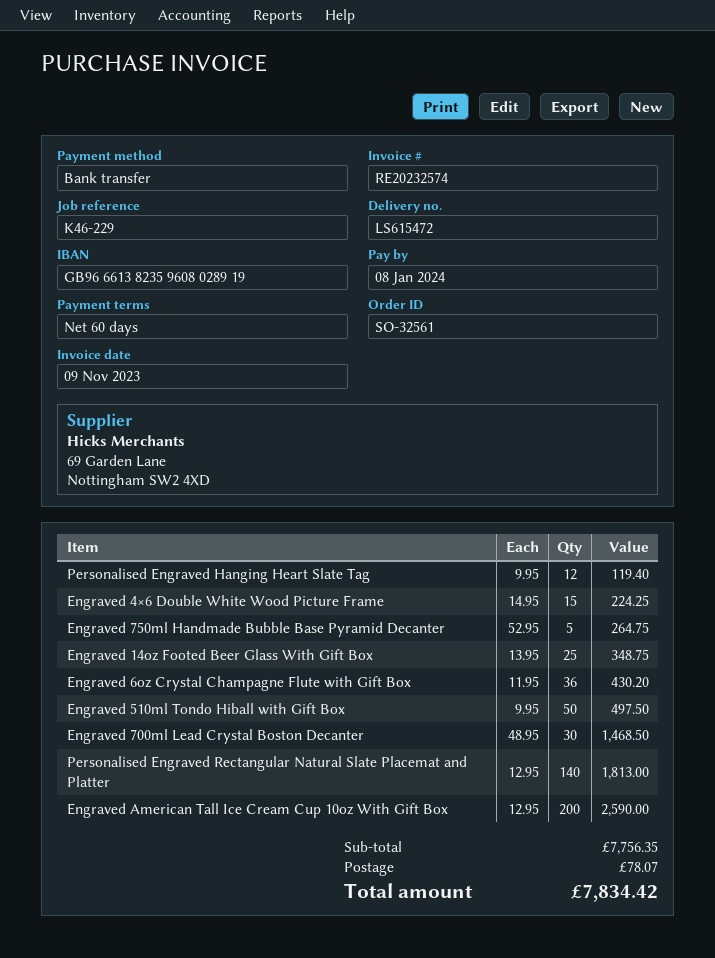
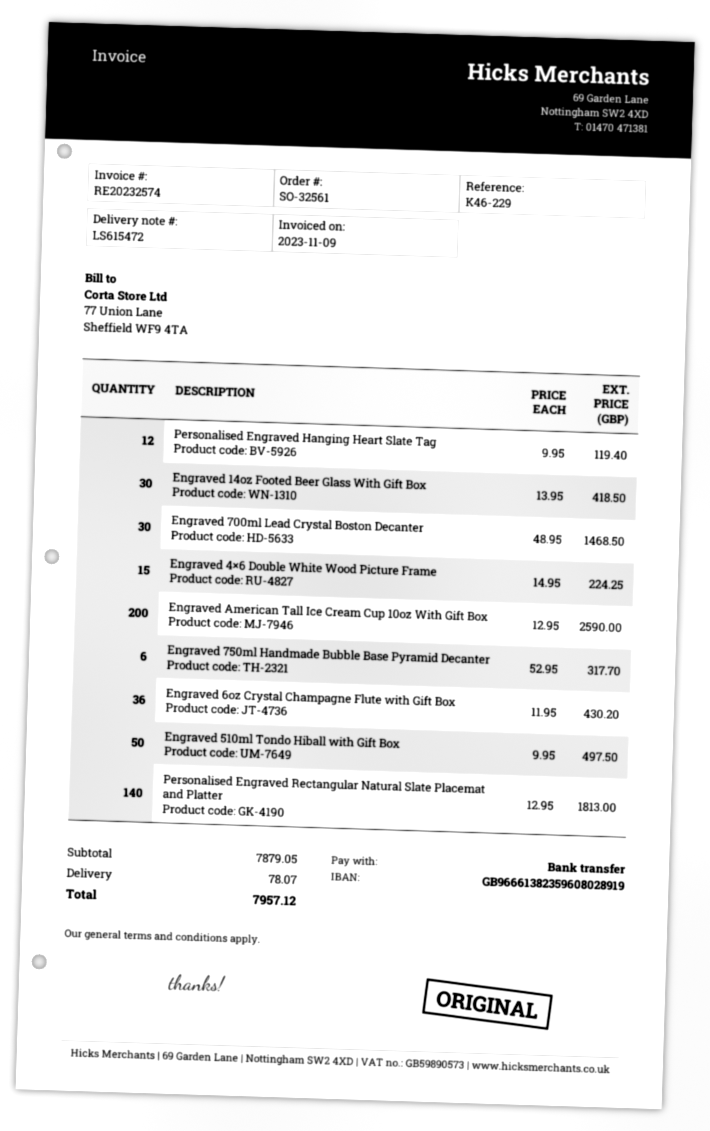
Engraved 750ml Handmade Bubble Base Pyramid Decanter: 5 x 52.95 = 264.75 -> 6 x 52.95 = 317.70
Engraved 14oz Footed Beer Glass With Gift Box: 25 x 13.95 = 348.75 -> 30 x 13.95 = 418.50
subtotal: 7756.35 -> 7879.05
total: 7834.42 -> 7957.12

